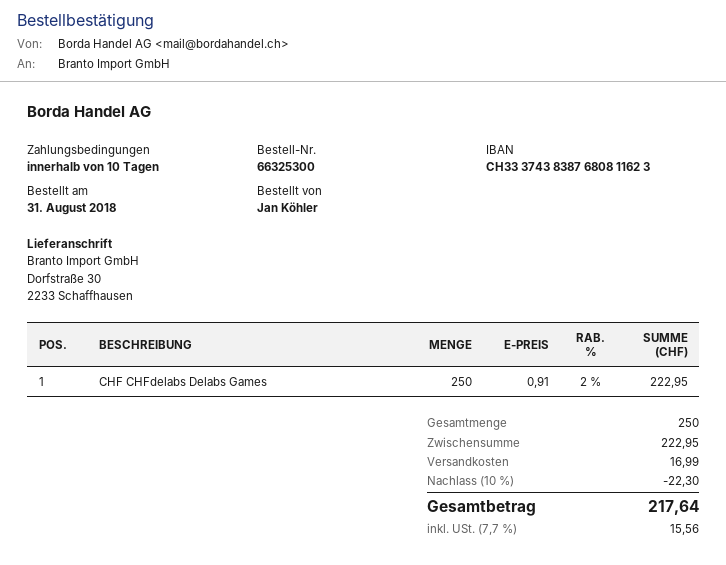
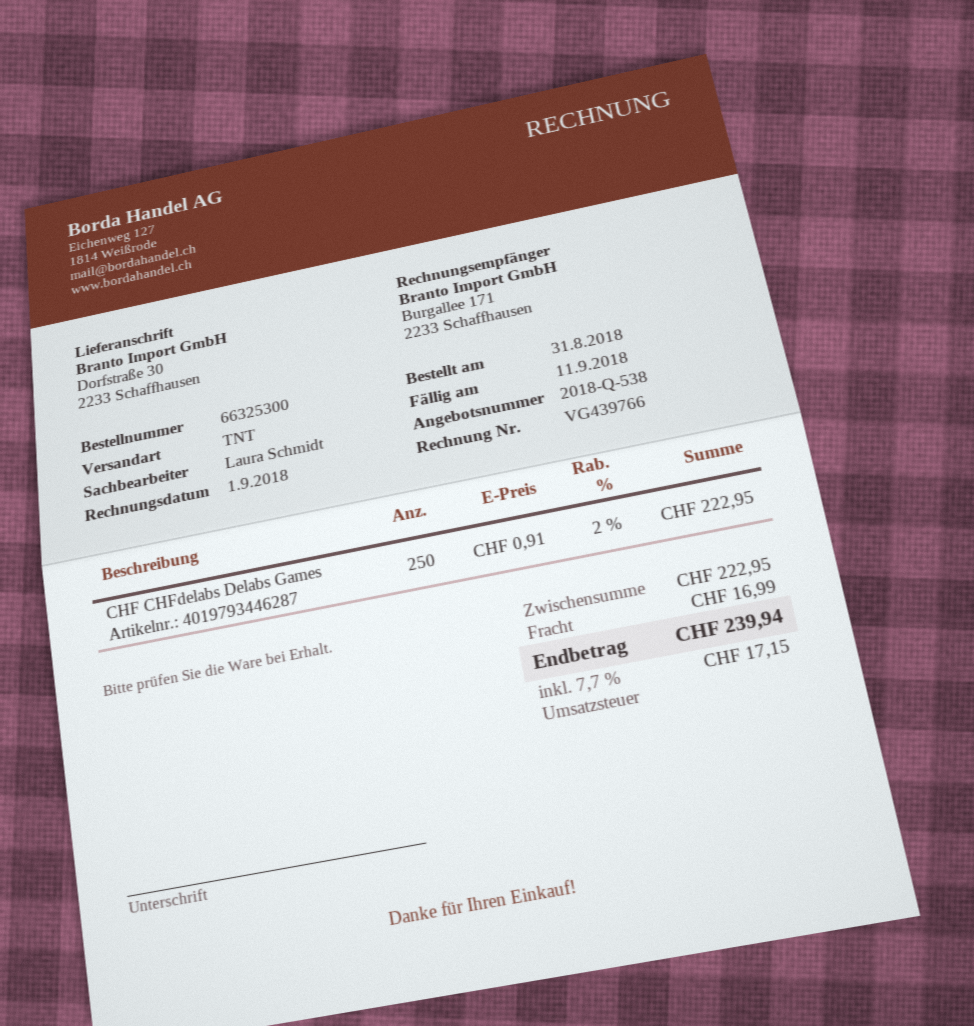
discount: 10% = 22.30 -> none
tax: 7.7% = 15.56 -> 7.7% = 17.15
total: 217.64 -> 239.94

